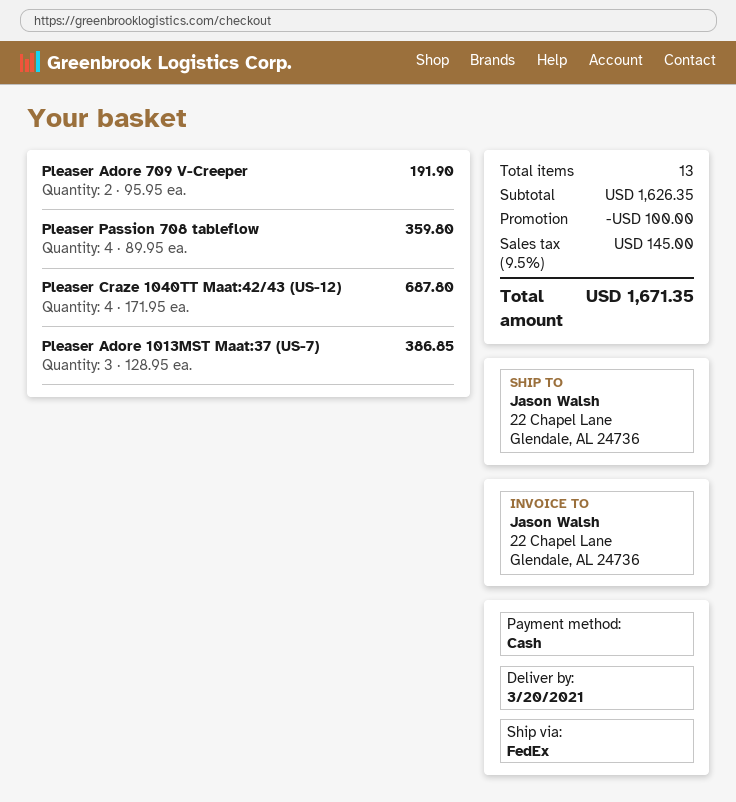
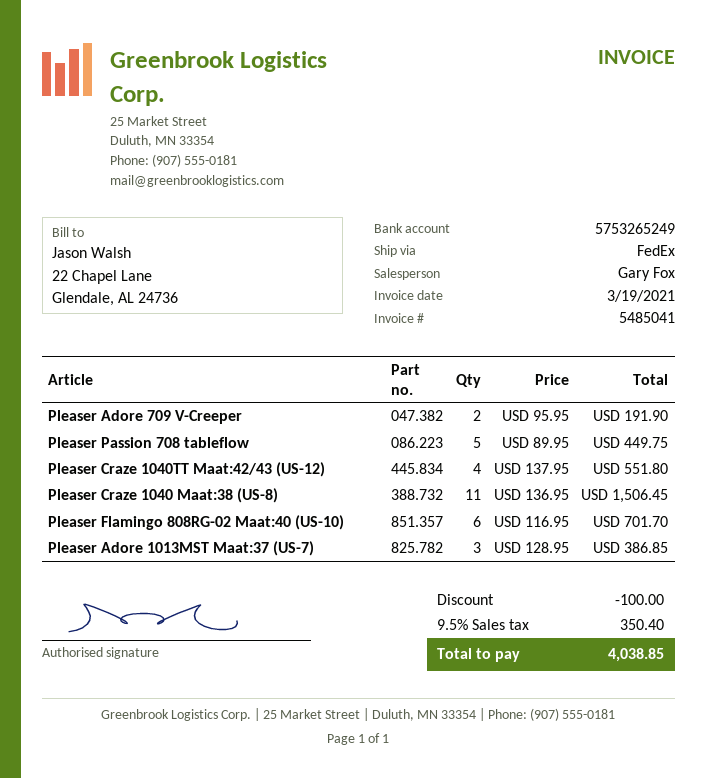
Pleaser Passion 708 tableflow: 4 x 89.95 = 359.80 -> 5 x 89.95 = 449.75
Pleaser Craze 1040TT Maat:42/43 (US-12): 4 x 171.95 = 687.80 -> 4 x 137.95 = 551.80
Pleaser Craze 1040 Maat:38 (US-8): none -> 11 x 136.95 = 1506.45
Pleaser Flamingo 808RG-02 Maat:40 (US-10): none -> 6 x 116.95 = 701.70
tax: 9.5% = 145.00 -> 9.5% = 350.40
total: 1671.35 -> 4038.85

